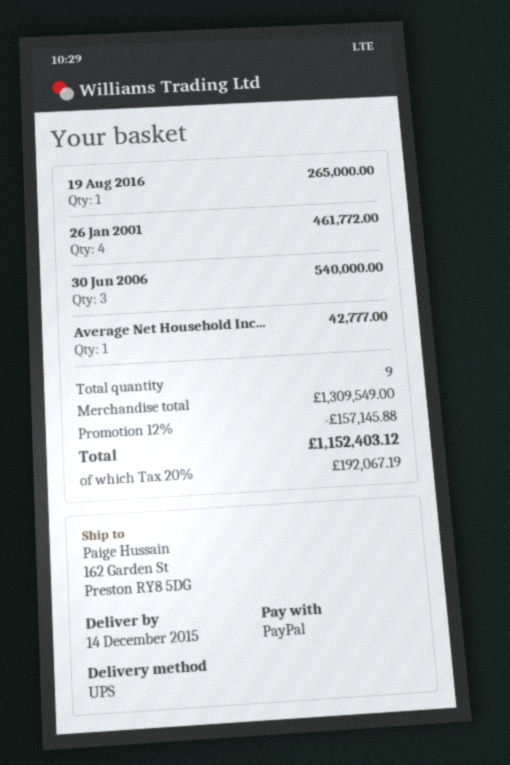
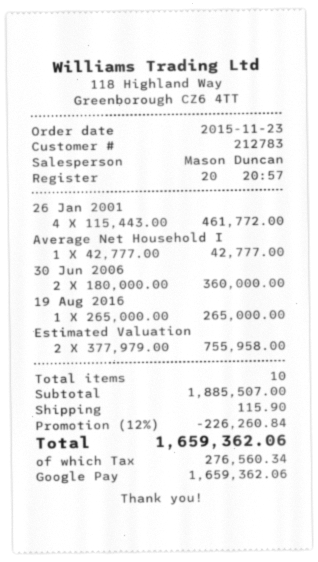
payment method: PayPal -> Google Pay
30 Jun 2006: 3 for 540000.00 -> 2 for 360000.00
Estimated Valuation: none -> 2 for 755958.00
total quantity: 9 -> 10
subtotal: 1309549.00 -> 1885507.00
discount: 12% = 157145.88 -> 12% = 226260.84
shipping: none -> 115.90
tax: 192067.19 -> 276560.34
total: 1152403.12 -> 1659362.06

